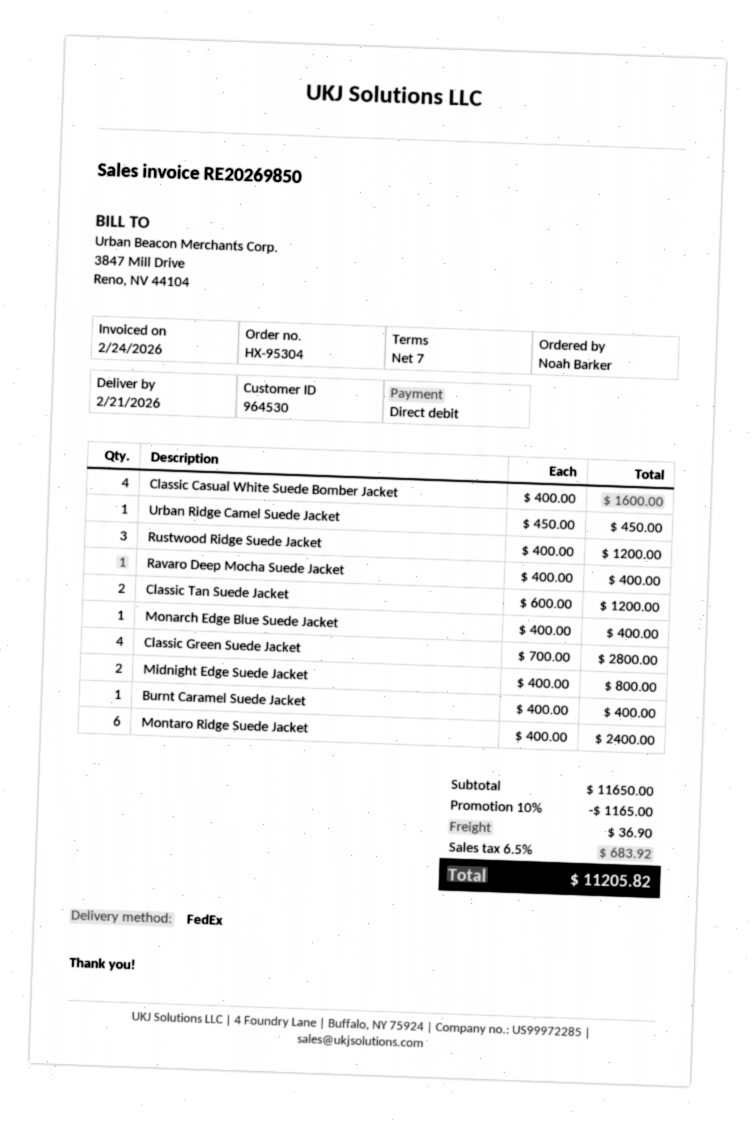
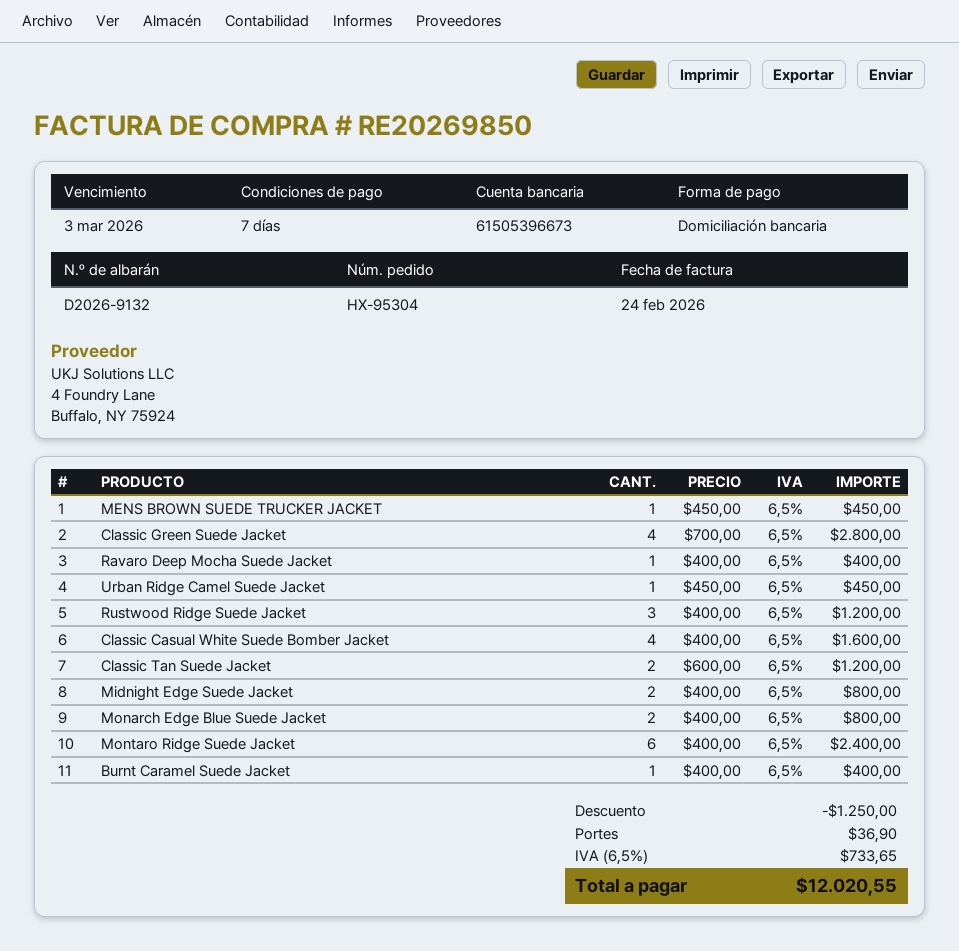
Monarch Edge Blue Suede Jacket: 1 x 400.00 = 400.00 -> 2 x 400.00 = 800.00
MENS BROWN SUEDE TRUCKER JACKET: none -> 1 x 450.00 = 450.00
discount: 1165.00 -> 1250.00
tax: 6.5% = 683.92 -> 6.5% = 733.65
total: 11205.82 -> 12020.55

